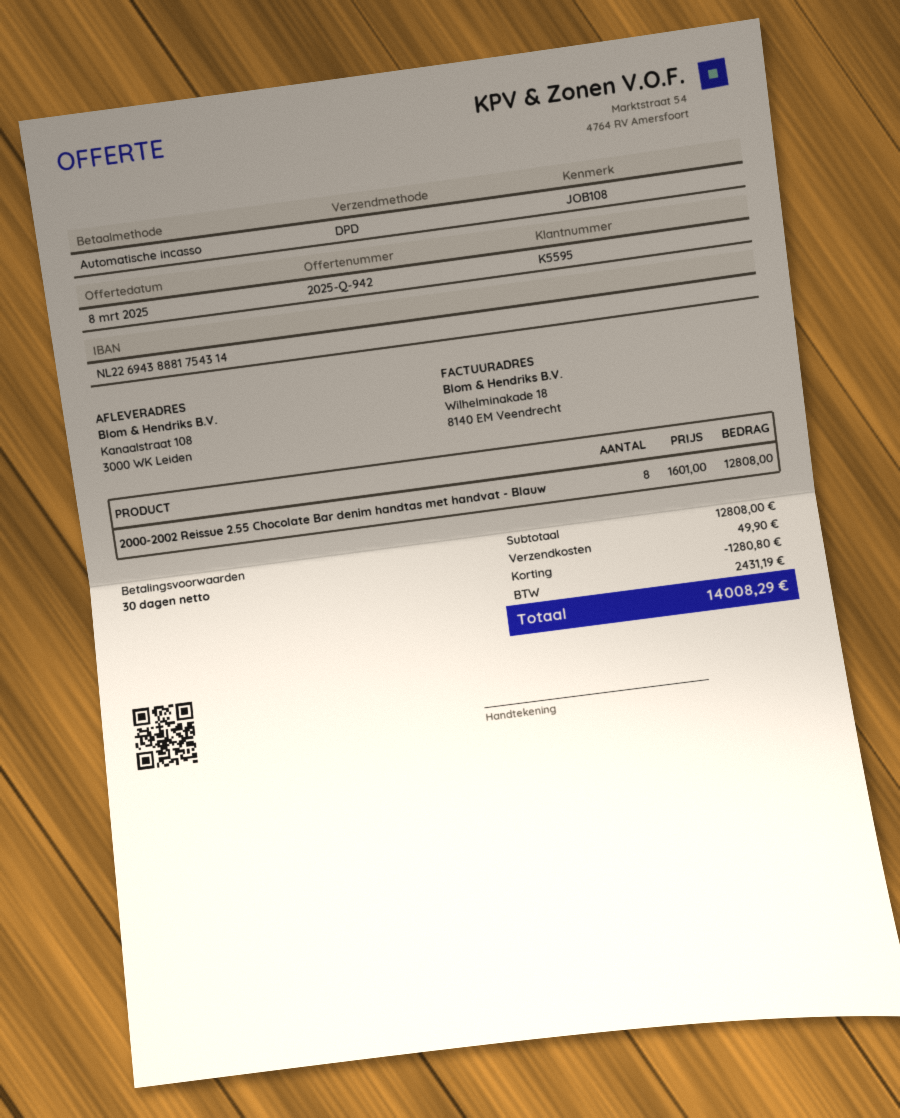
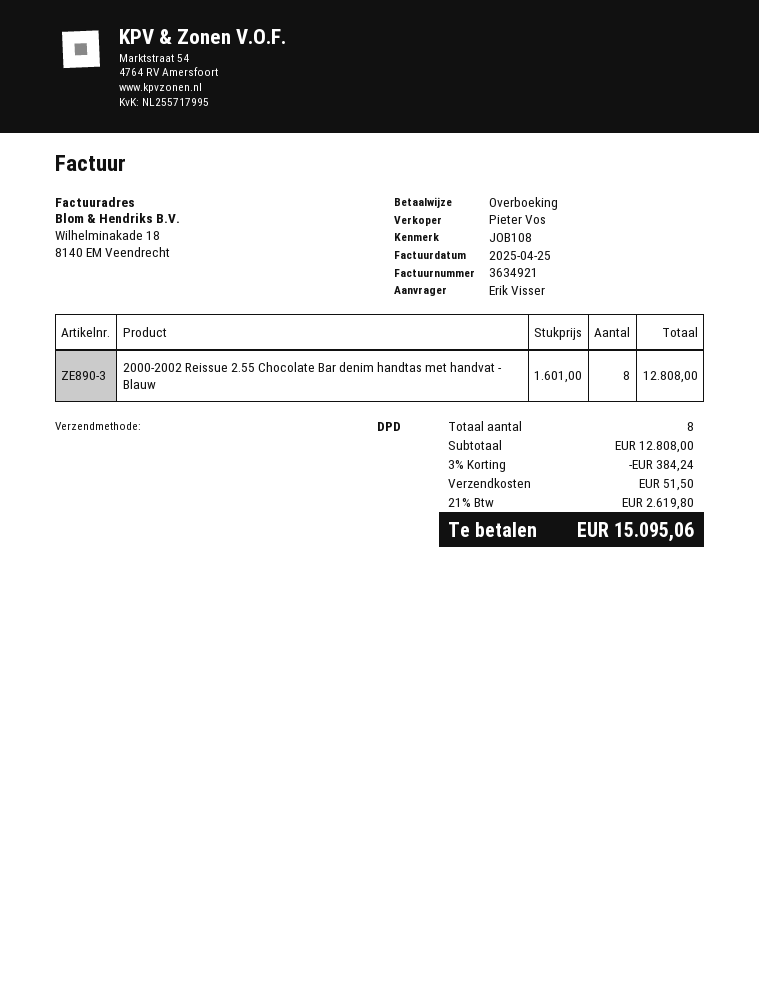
payment method: direct debit -> bank transfer
discount: 1280.80 -> 384.24
shipping: 49.90 -> 51.50
tax: 2431.19 -> 2619.80
total: 14008.29 -> 15095.06

